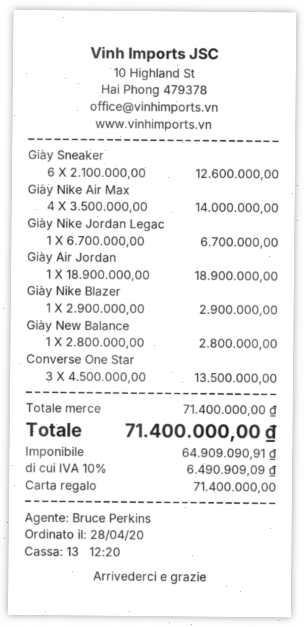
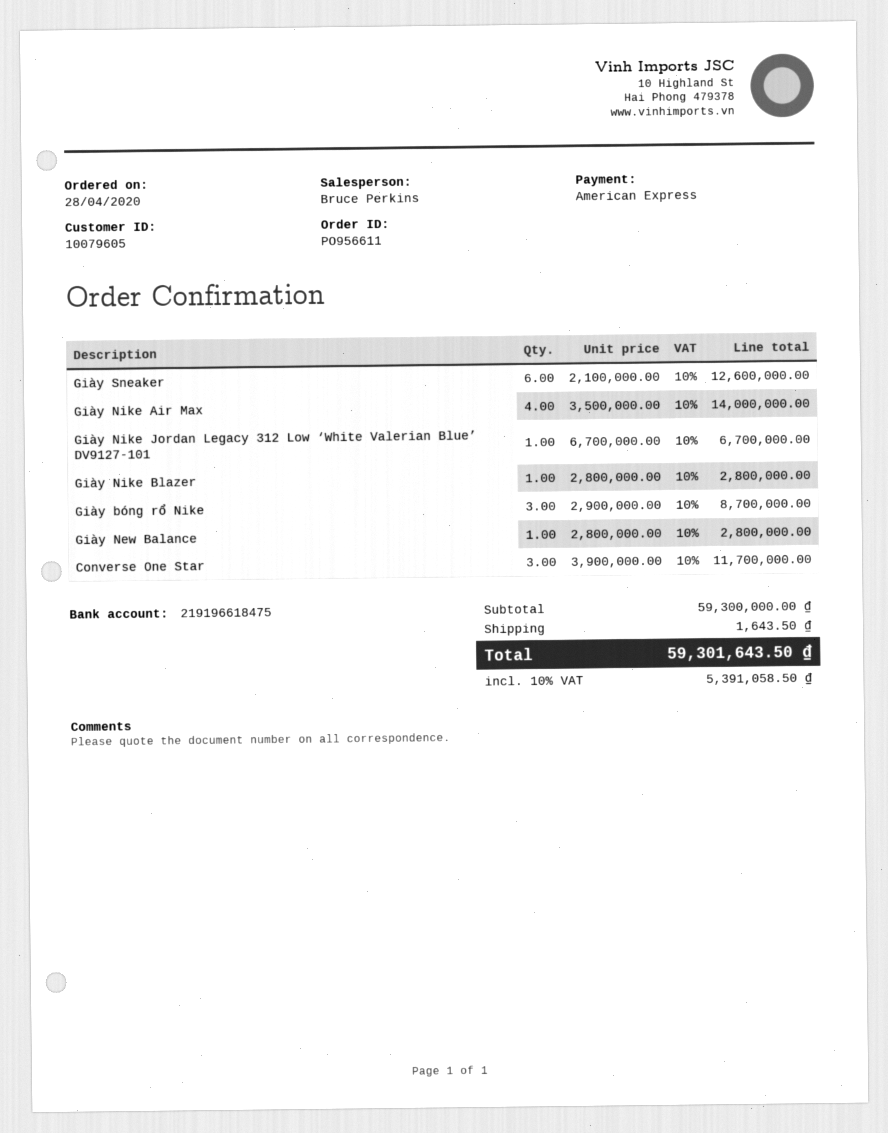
payment method: gift card -> American Express
Giày Air Jordan: 1 x 18900000.00 = 18900000.00 -> none
Giày Nike Blazer: 1 x 2900000.00 = 2900000.00 -> 1 x 2800000.00 = 2800000.00
Converse One Star: 3 x 4500000.00 = 13500000.00 -> 3 x 3900000.00 = 11700000.00
Giày bóng rổ Nike: none -> 3 x 2900000.00 = 8700000.00
subtotal: 71400000.00 -> 59300000.00
shipping: none -> 1643.50
tax: 10% = 6490909.09 -> 10% = 5391058.50
total: 71400000.00 -> 59301643.50

